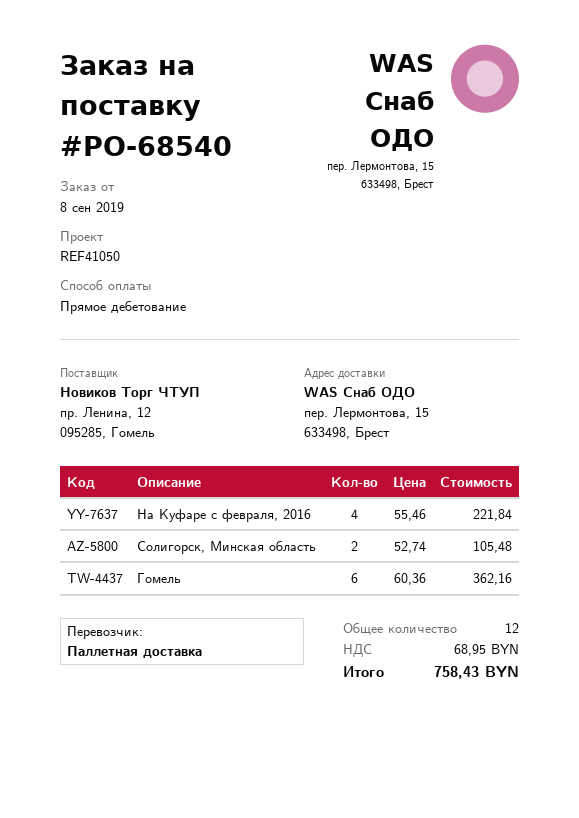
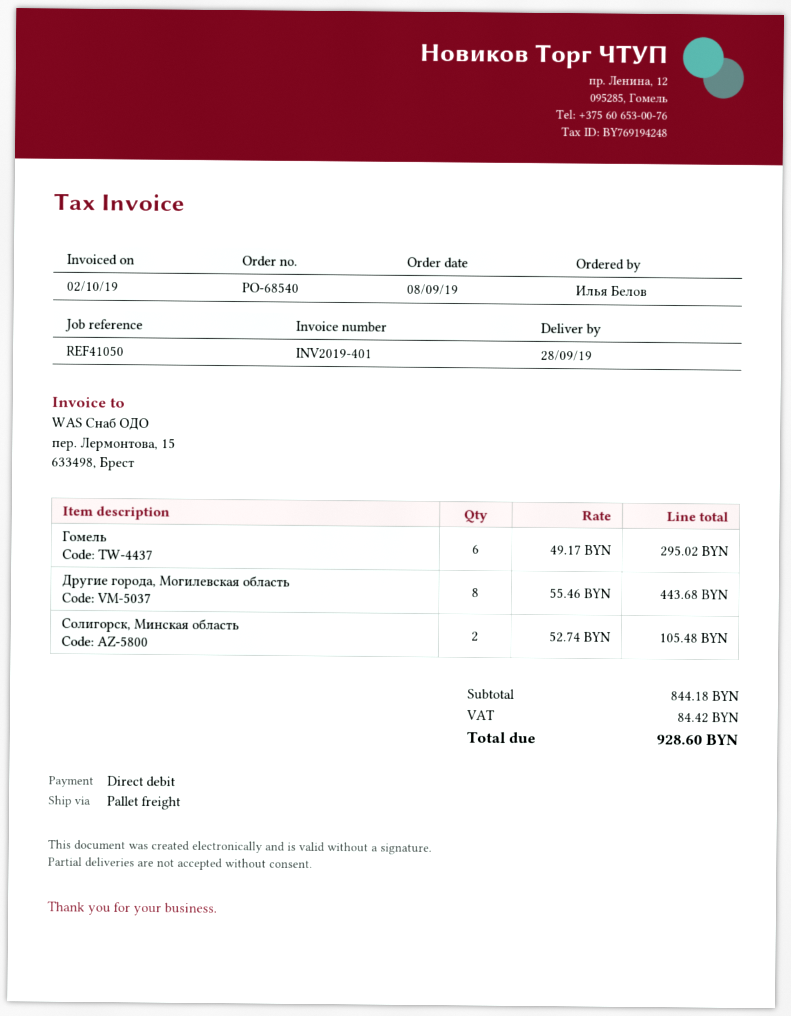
На Куфаре с февраля, 2016: 4 x 55.46 = 221.84 -> none
Гомель: 6 x 60.36 = 362.16 -> 6 x 49.17 = 295.02
Другие города, Могилевская область: none -> 8 x 55.46 = 443.68
tax: 68.95 -> 84.42
total: 758.43 -> 928.60

